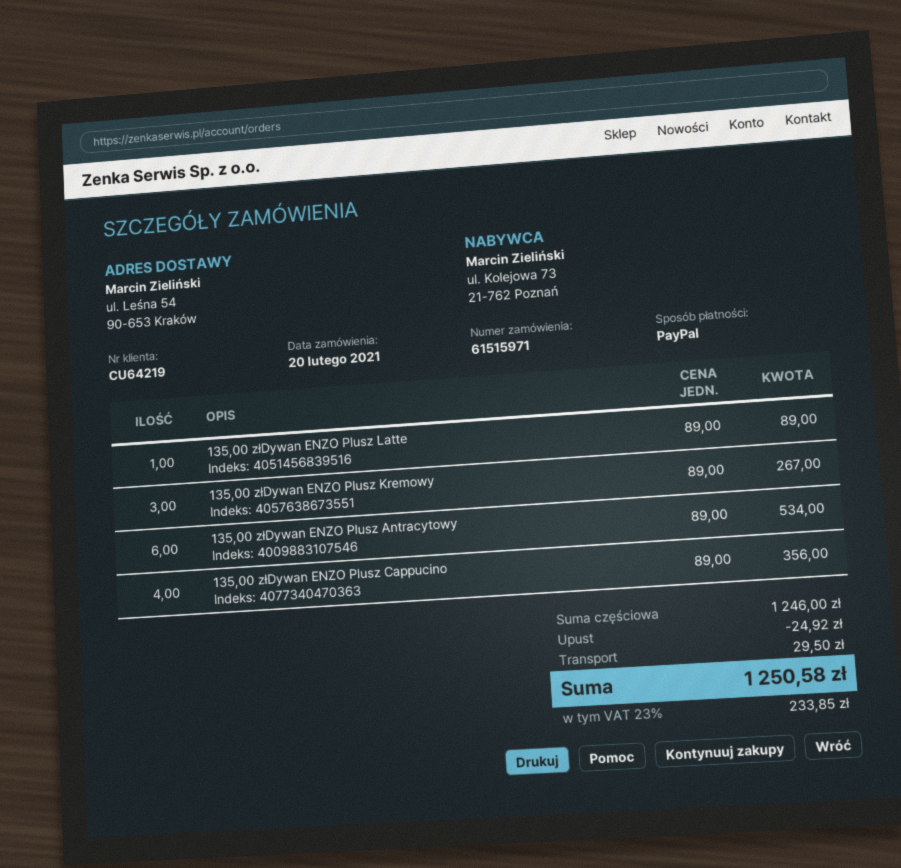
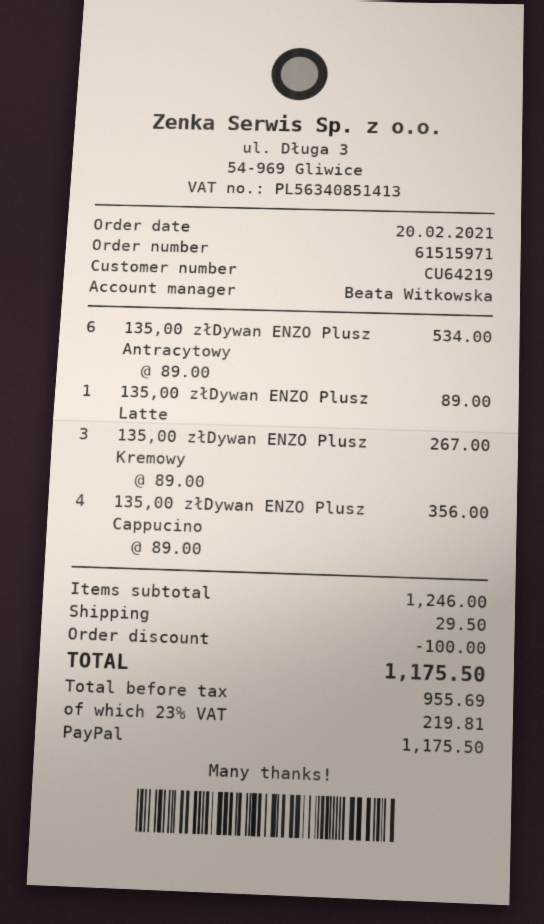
discount: 24.92 -> 100.00
tax: 23% = 233.85 -> 23% = 219.81
total: 1250.58 -> 1175.50

